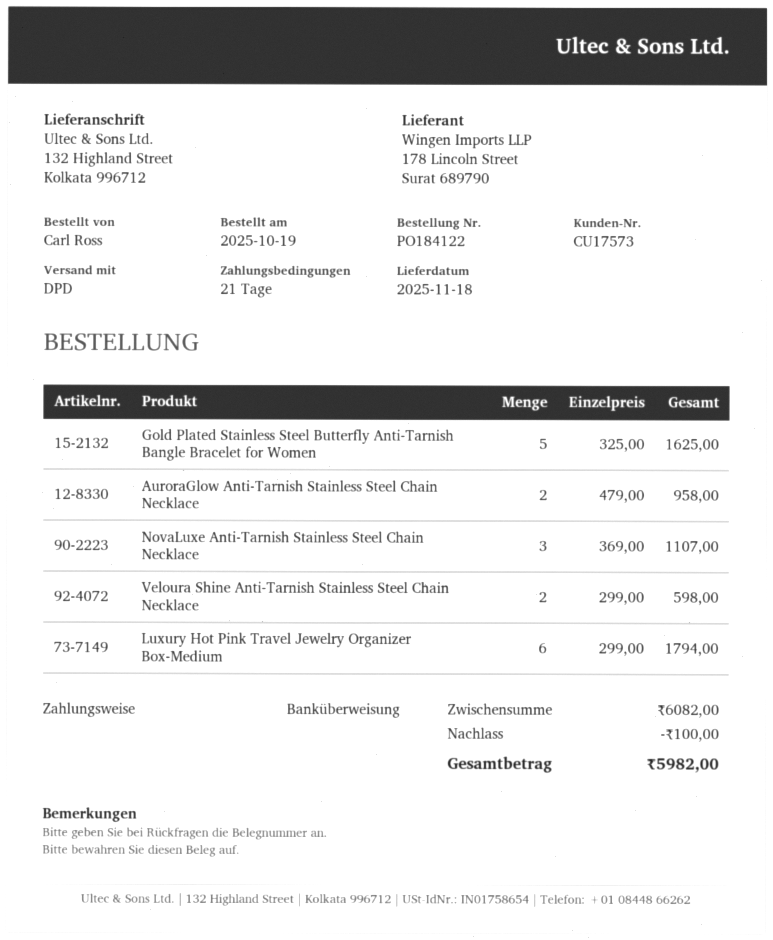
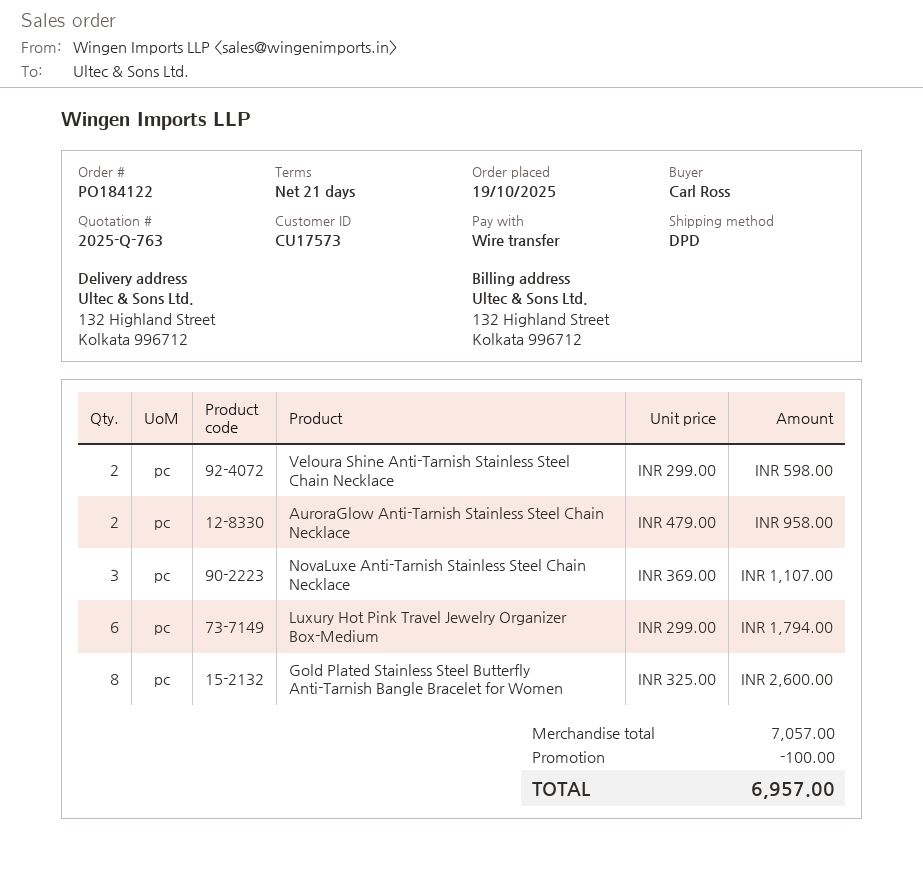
Gold Plated Stainless Steel Butterfly Anti-Tarnish Bangle Bracelet for Women: 5 x 325.00 = 1625.00 -> 8 x 325.00 = 2600.00
subtotal: 6082.00 -> 7057.00
total: 5982.00 -> 6957.00

